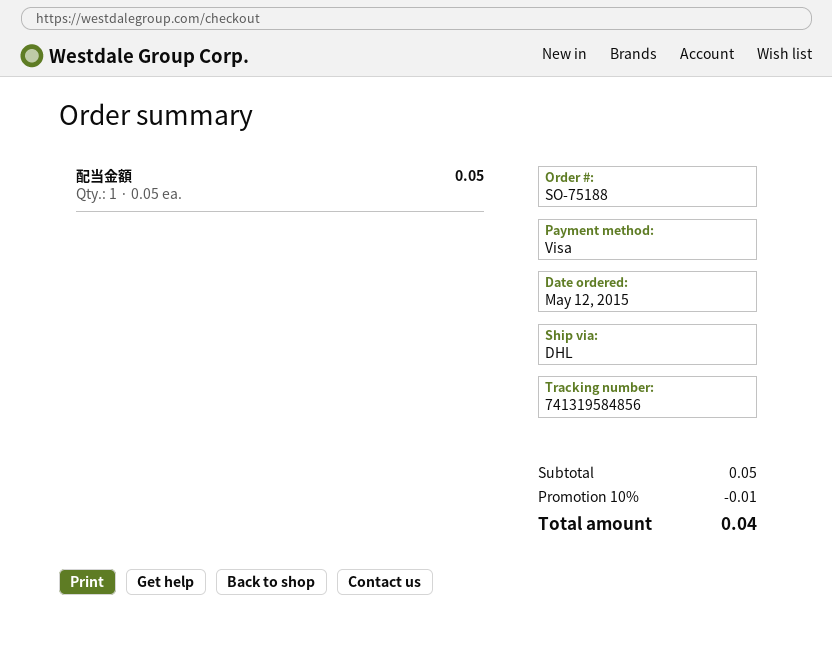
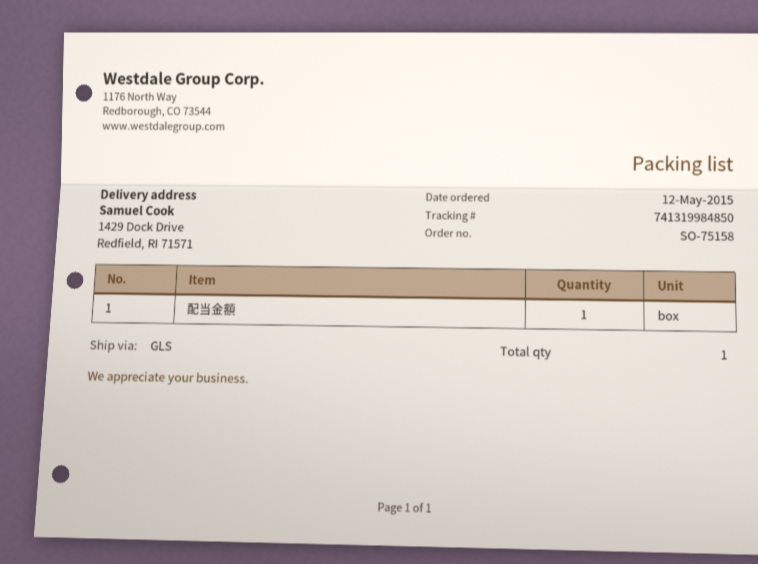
order number: SO-75188 -> SO-75158
shipping method: DHL -> GLS
tracking number: 741319584856 -> 741319984850

